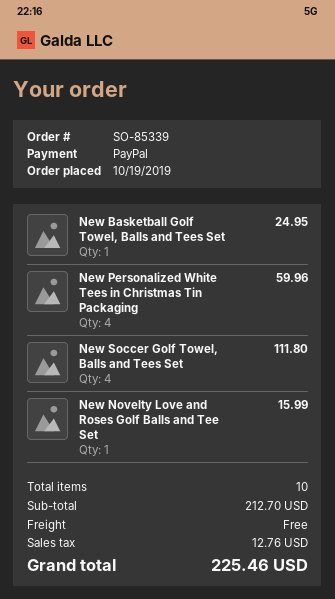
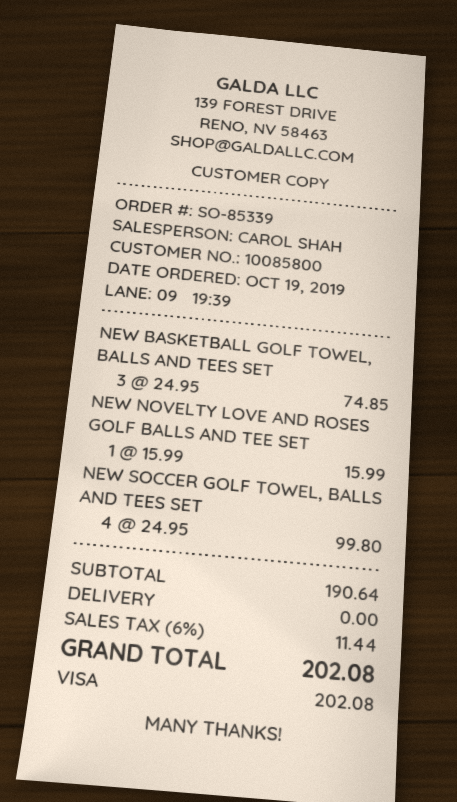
payment method: PayPal -> Visa
New Basketball Golf Towel, Balls and Tees Set: 1 for 24.95 -> 3 for 74.85
New Personalized White Tees in Christmas Tin Packaging: 4 for 59.96 -> none
New Soccer Golf Towel, Balls and Tees Set: 4 for 111.80 -> 4 for 99.80
subtotal: 212.70 -> 190.64
tax: 12.76 -> 11.44
total: 225.46 -> 202.08

